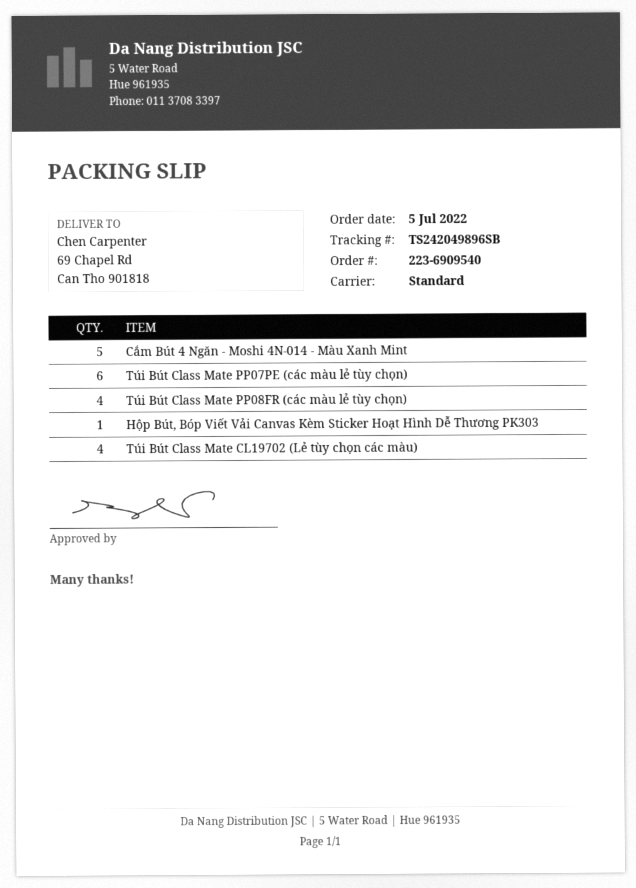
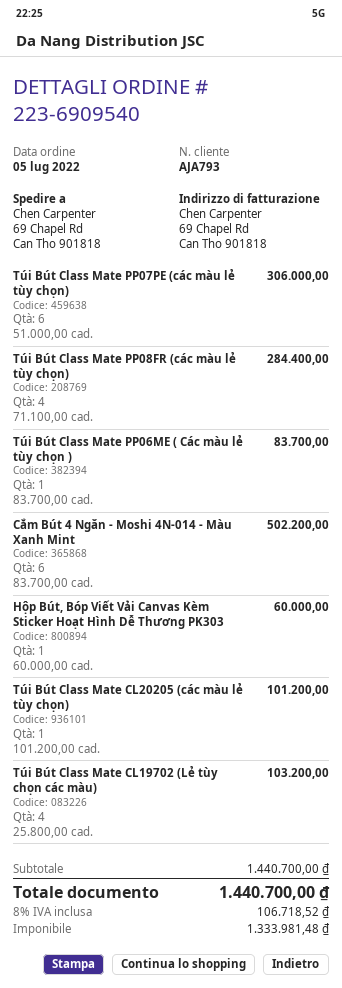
Cắm Bút 4 Ngăn - Moshi 4N-014 - Màu Xanh Mint: 5 -> 6
Túi Bút Class Mate PP06ME ( Các màu lẻ tùy chọn ): none -> 1
Túi Bút Class Mate CL20205 (các màu lẻ tùy chọn): none -> 1

